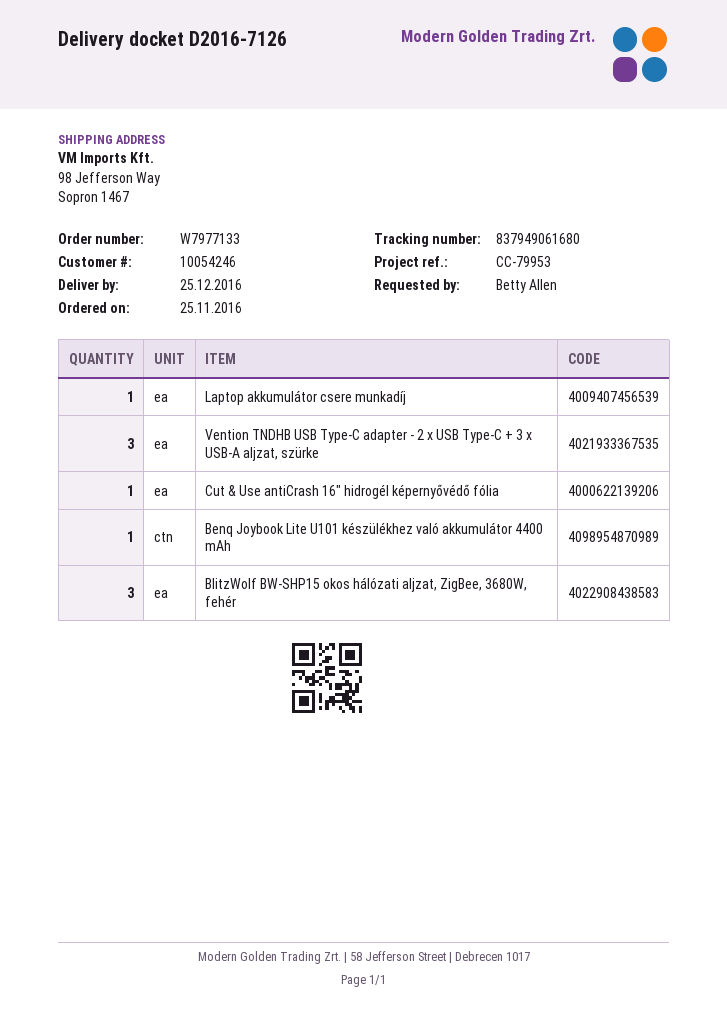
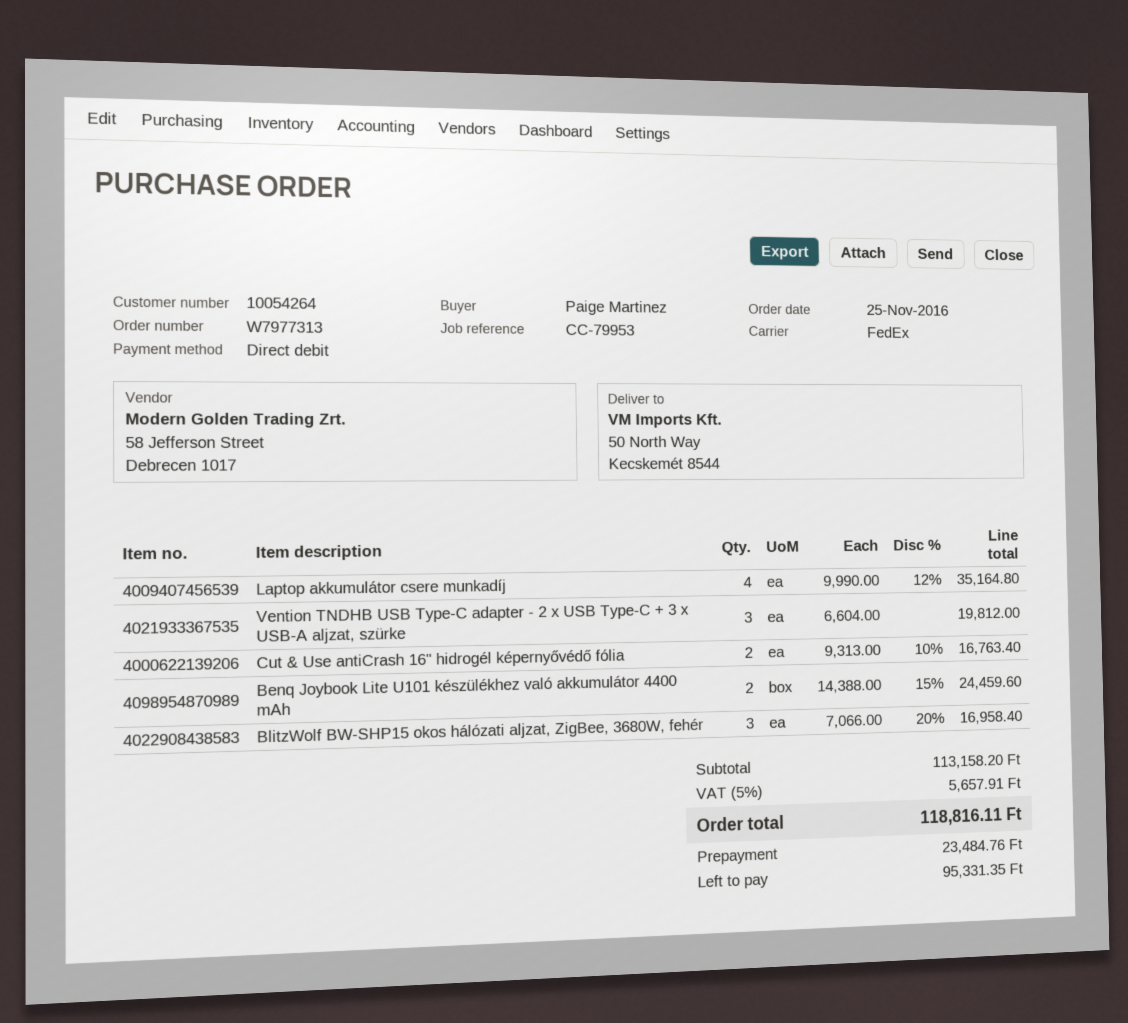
order number: W7977133 -> W7977313
customer number: 10054246 -> 10054264
ordered by: Betty Allen -> Paige Martinez
ship to: 98 Jefferson Way, Sopron 1467 -> 50 North Way, Kecskemét 8544
Laptop akkumulátor csere munkadíj: 1 -> 4
Cut & Use antiCrash 16" hidrogél képernyővédő fólia: 1 -> 2
Benq Joybook Lite U101 készülékhez való akkumulátor 4400 mAh: 1 -> 2

